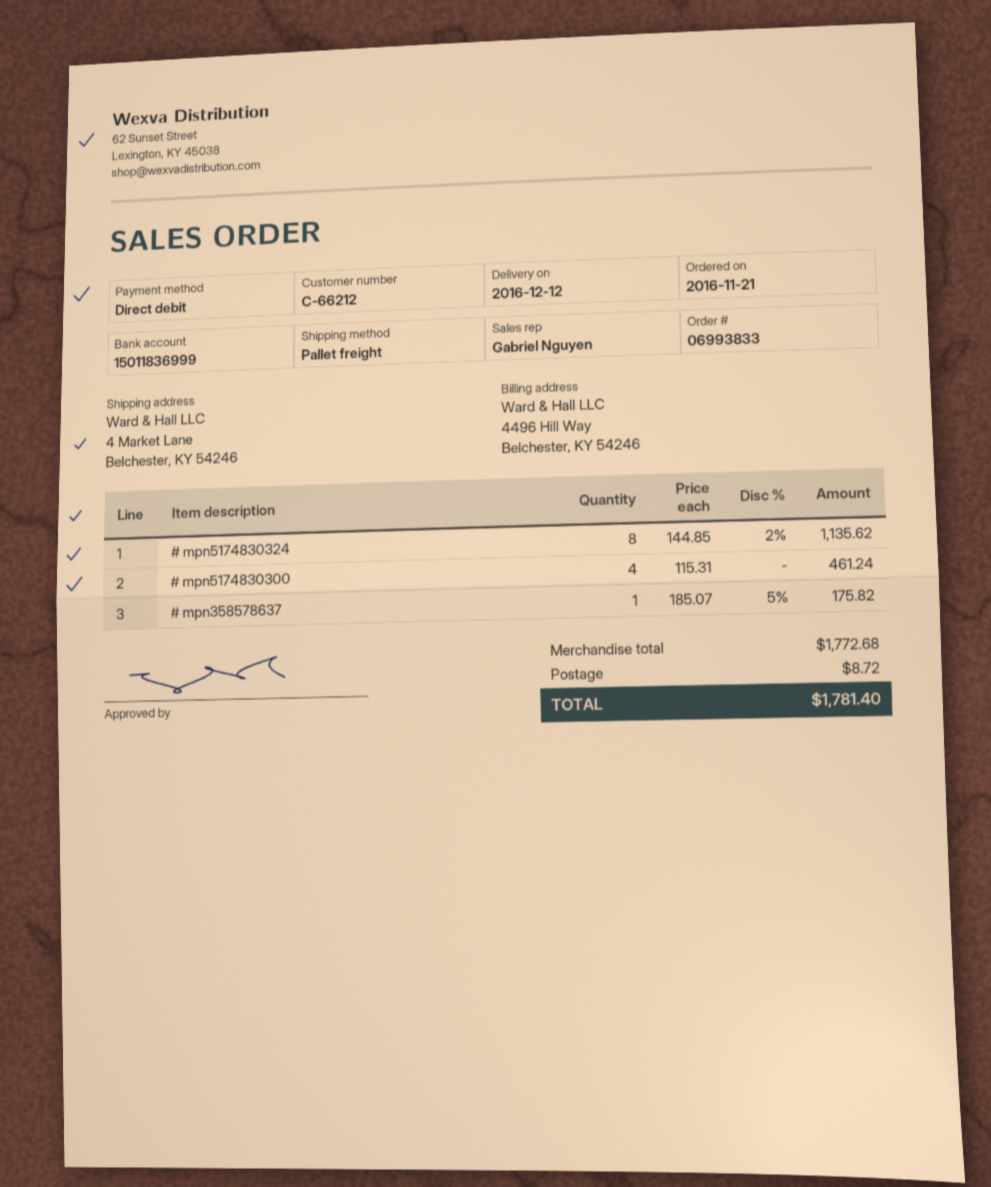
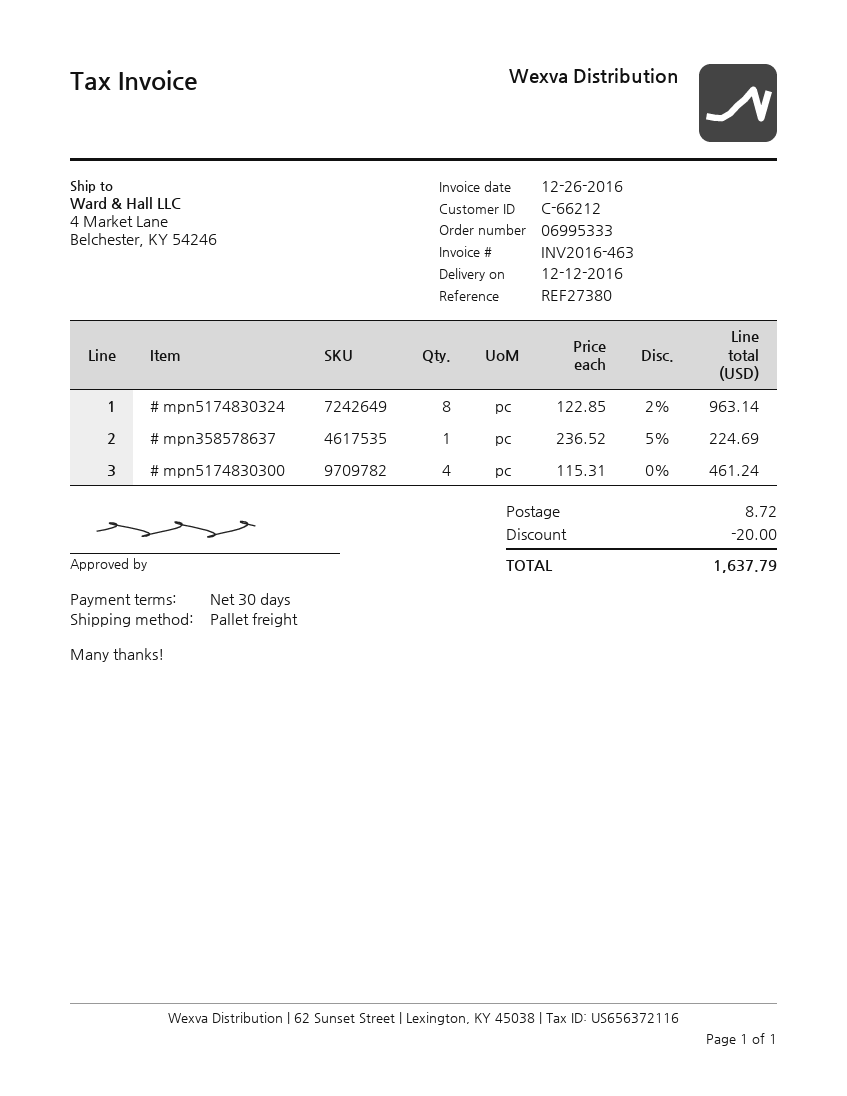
order number: 06993833 -> 06995333
# mpn5174830324: 8 x 144.85 - 2% = 1135.62 -> 8 x 122.85 - 2% = 963.14
# mpn358578637: 1 x 185.07 - 5% = 175.82 -> 1 x 236.52 - 5% = 224.69
discount: none -> 20.00
total: 1781.40 -> 1637.79

